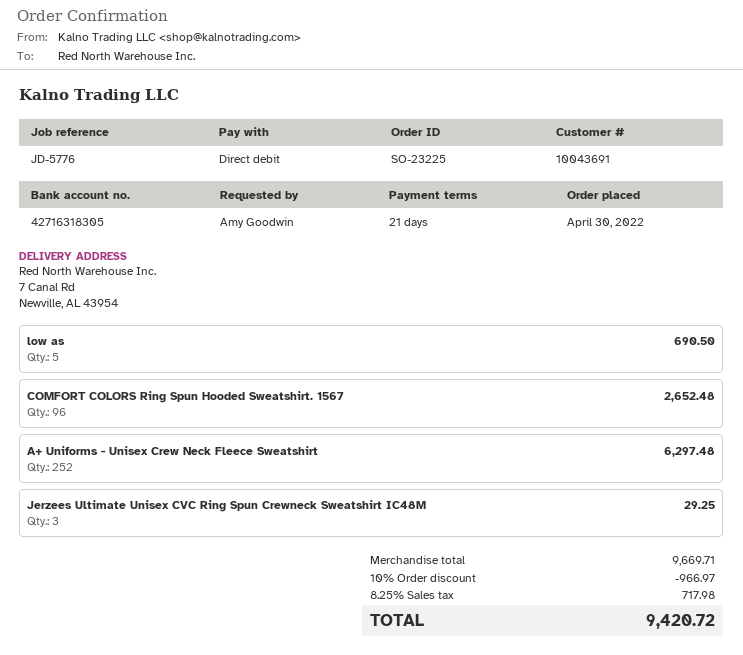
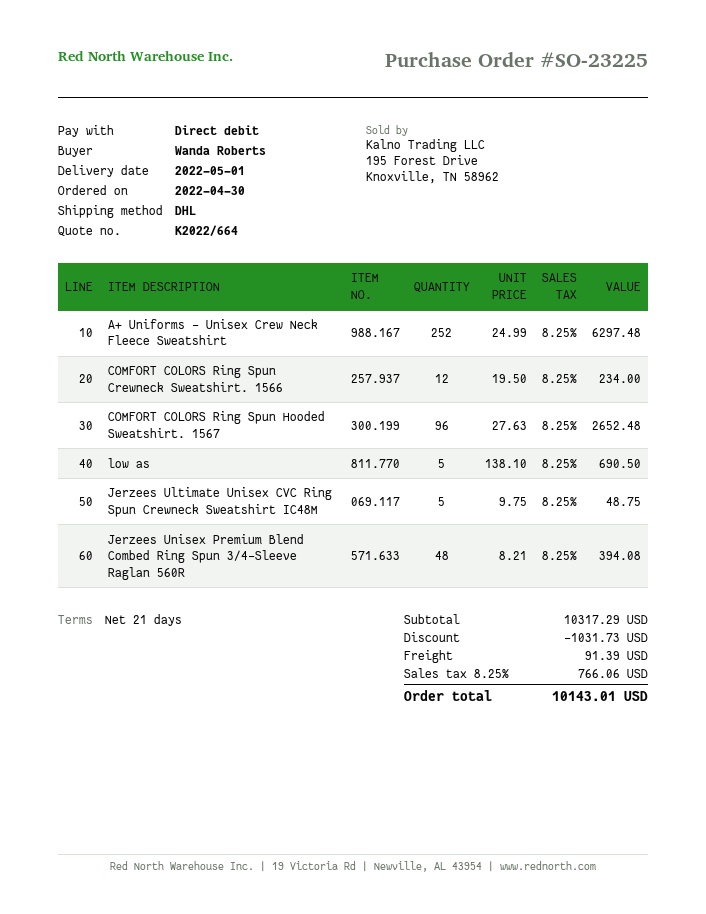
ordered by: Amy Goodwin -> Wanda Roberts
Jerzees Ultimate Unisex CVC Ring Spun Crewneck Sweatshirt IC48M: 3 for 29.25 -> 5 for 48.75
COMFORT COLORS Ring Spun Crewneck Sweatshirt. 1566: none -> 12 for 234.00
Jerzees Unisex Premium Blend Combed Ring Spun 3/4-Sleeve Raglan 560R: none -> 48 for 394.08
subtotal: 9669.71 -> 10317.29
discount: 966.97 -> 1031.73
shipping: none -> 91.39
tax: 8.25% = 717.98 -> 8.25% = 766.06
total: 9420.72 -> 10143.01

